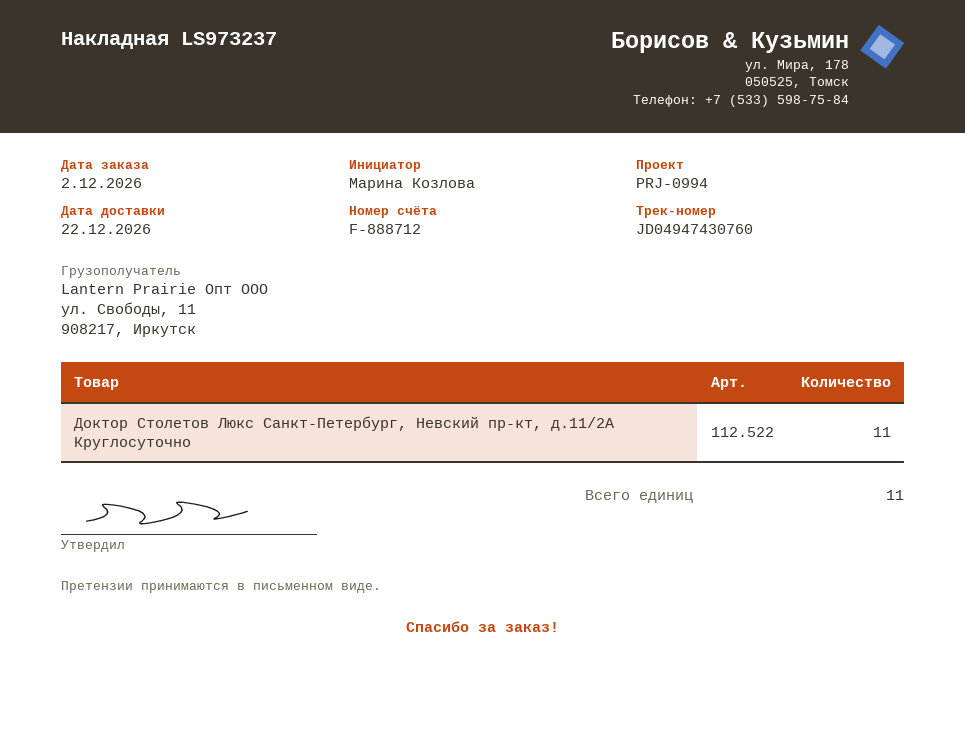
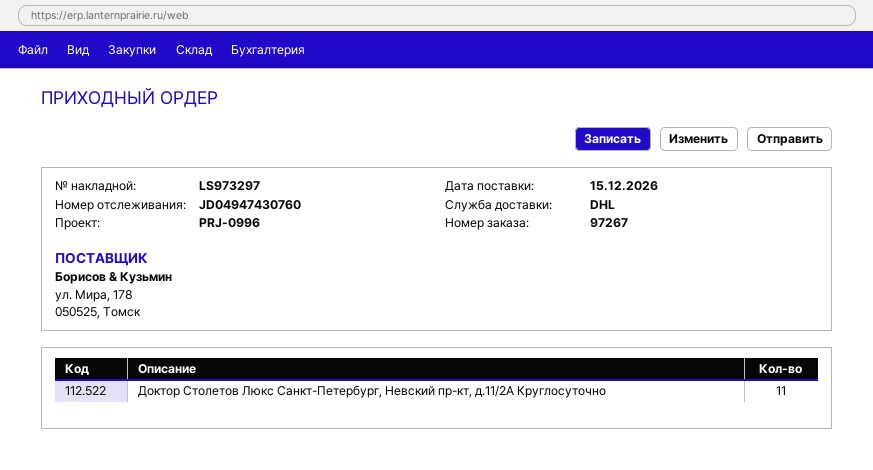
delivery note number: LS973237 -> LS973297
delivery date: 2026-12-22 -> 2026-12-15
reference: PRJ-0994 -> PRJ-0996

